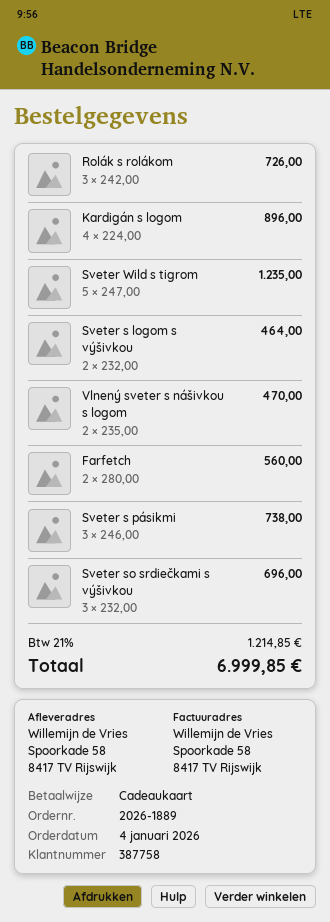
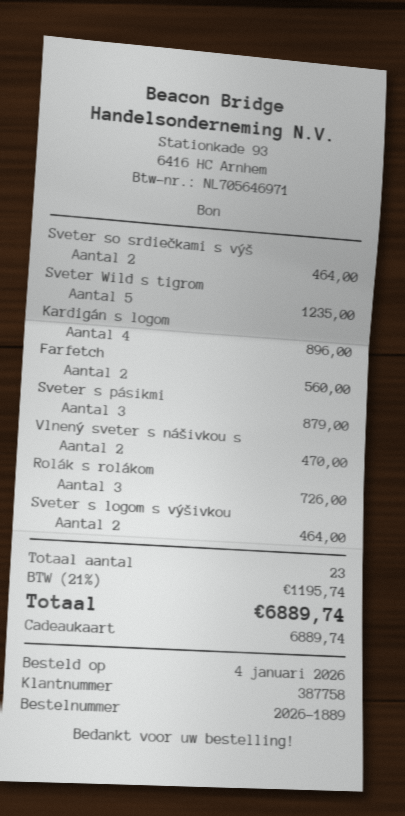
Sveter s pásikmi: 3 for 738.00 -> 3 for 879.00
Sveter so srdiečkami s výšivkou: 3 for 696.00 -> 2 for 464.00
tax: 21% = 1214.85 -> 21% = 1195.74
total: 6999.85 -> 6889.74

